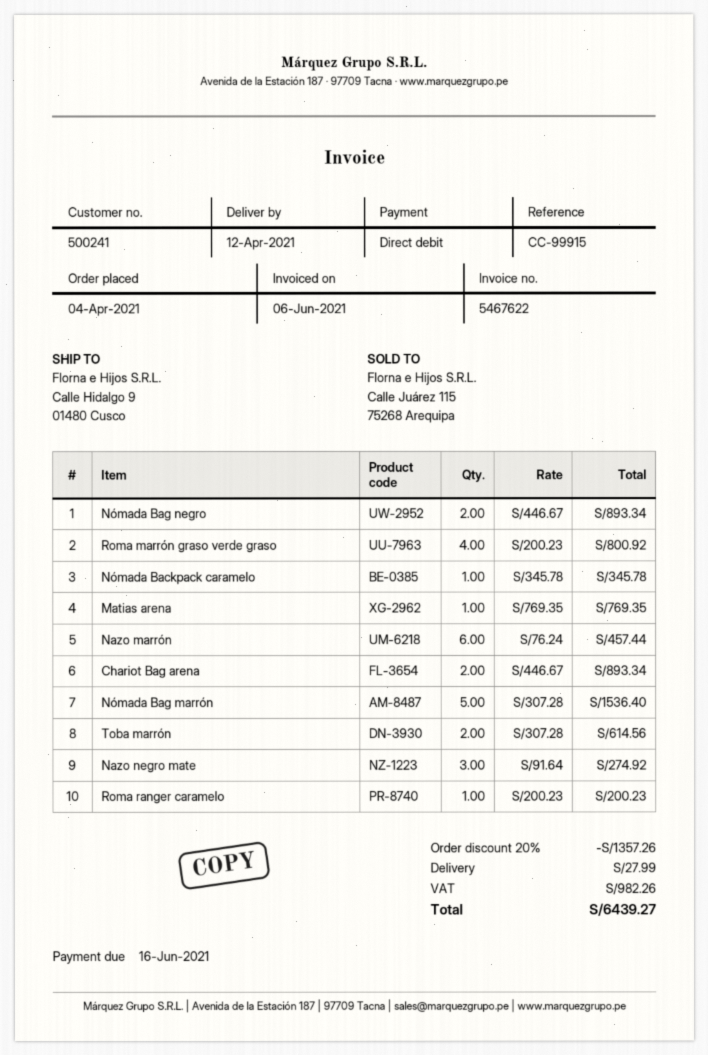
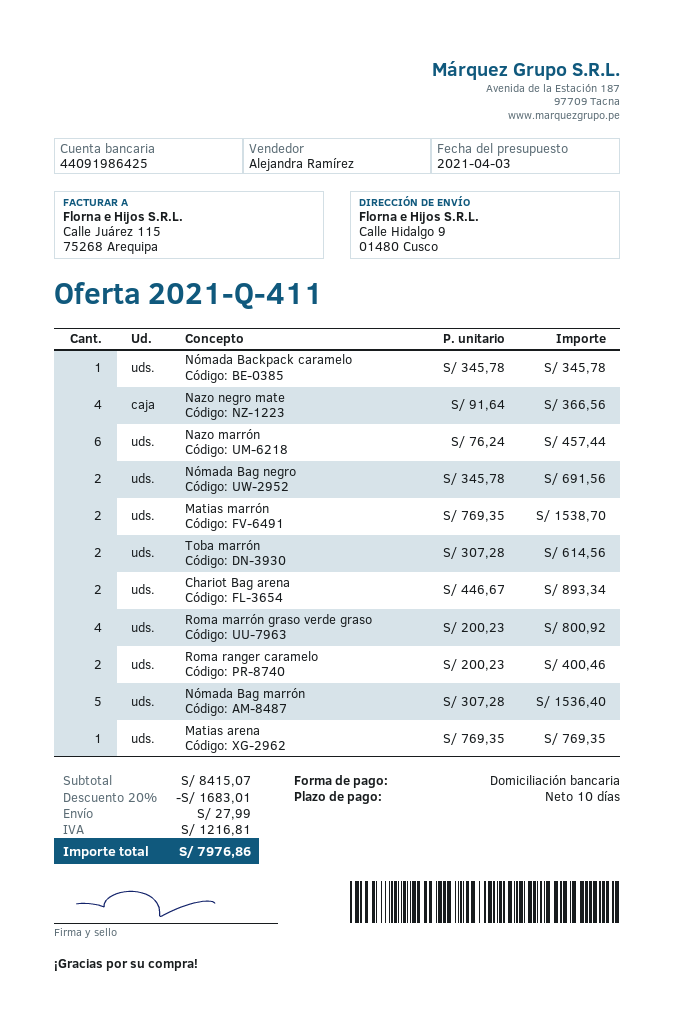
Nómada Bag negro: 2 x 446.67 = 893.34 -> 2 x 345.78 = 691.56
Nazo negro mate: 3 x 91.64 = 274.92 -> 4 x 91.64 = 366.56
Roma ranger caramelo: 1 x 200.23 = 200.23 -> 2 x 200.23 = 400.46
Matias marrón: none -> 2 x 769.35 = 1538.70
discount: 20% = 1357.26 -> 20% = 1683.01
tax: 982.26 -> 1216.81
total: 6439.27 -> 7976.86

